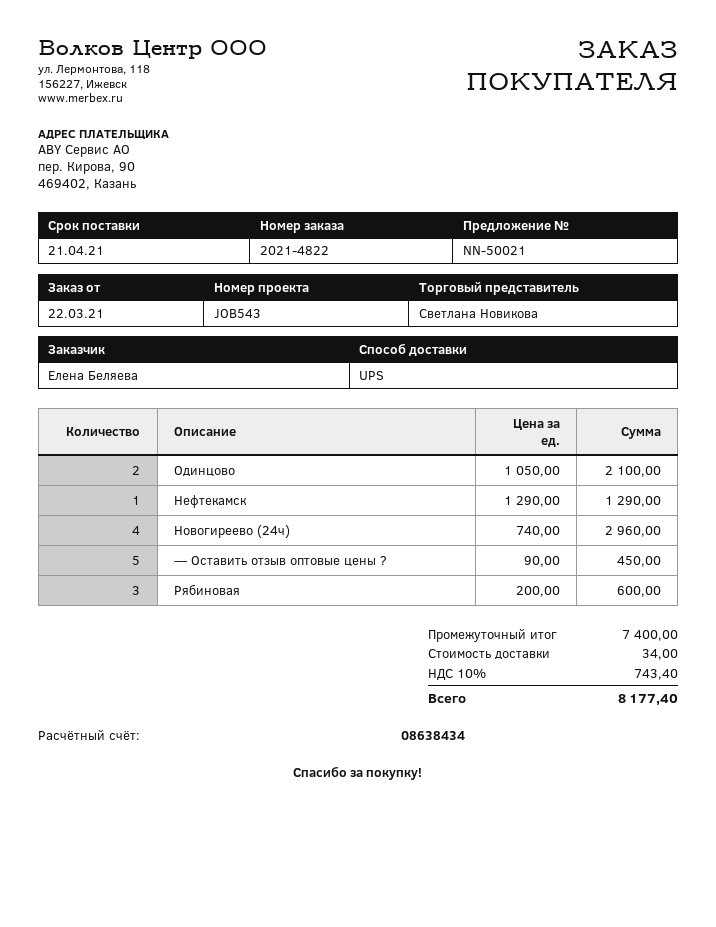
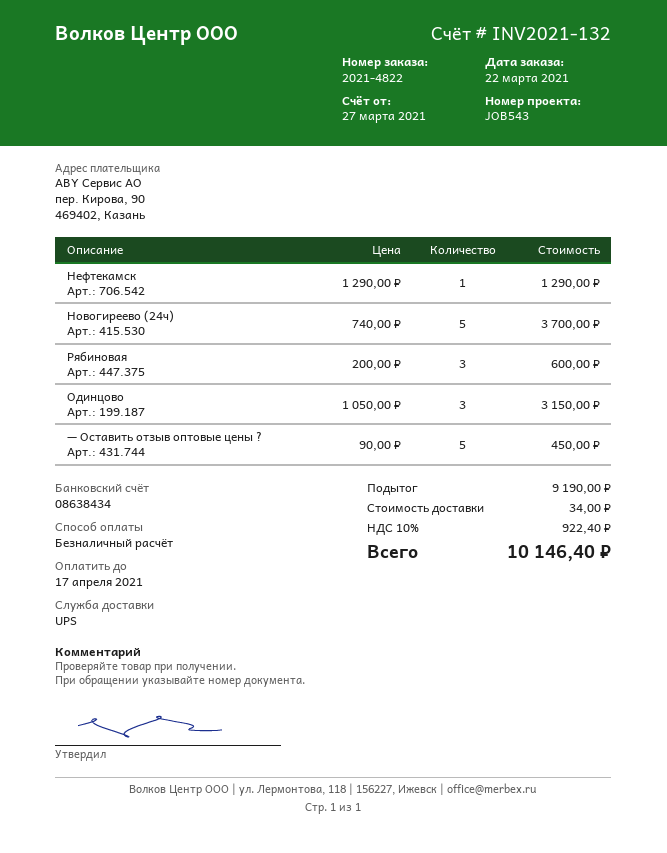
Одинцово: 2 x 1050.00 = 2100.00 -> 3 x 1050.00 = 3150.00
Новогиреево (24ч): 4 x 740.00 = 2960.00 -> 5 x 740.00 = 3700.00
subtotal: 7400.00 -> 9190.00
tax: 10% = 743.40 -> 10% = 922.40
total: 8177.40 -> 10146.40

